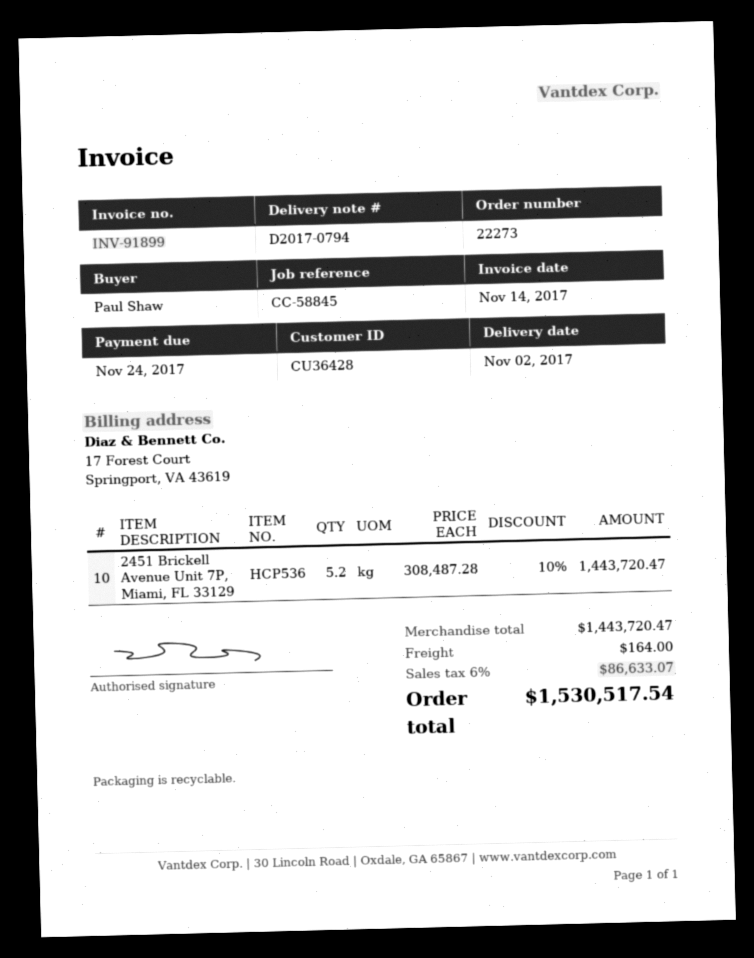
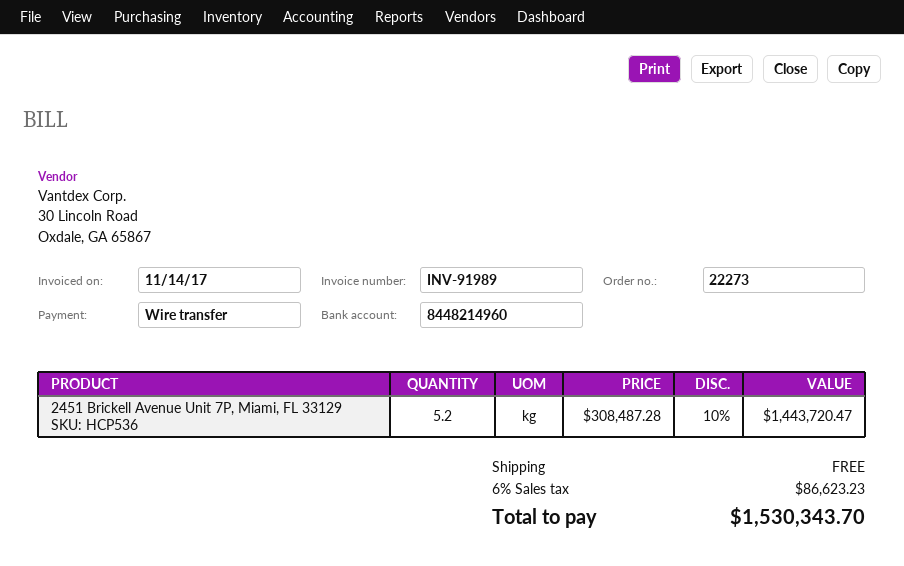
invoice number: INV-91899 -> INV-91989
shipping: 164.00 -> 0.00
tax: 6% = 86633.07 -> 6% = 86623.23
total: 1530517.54 -> 1530343.70

